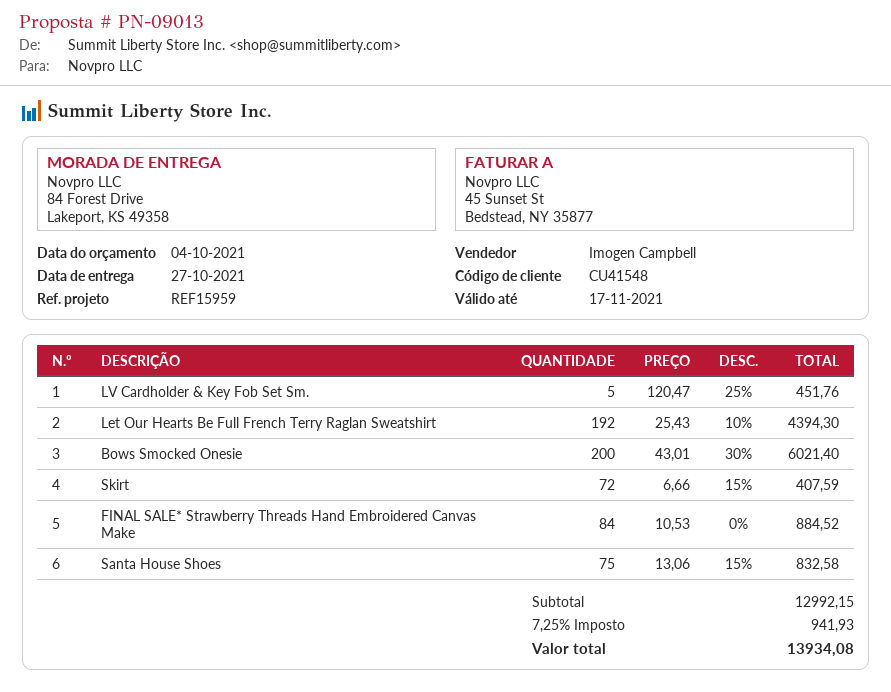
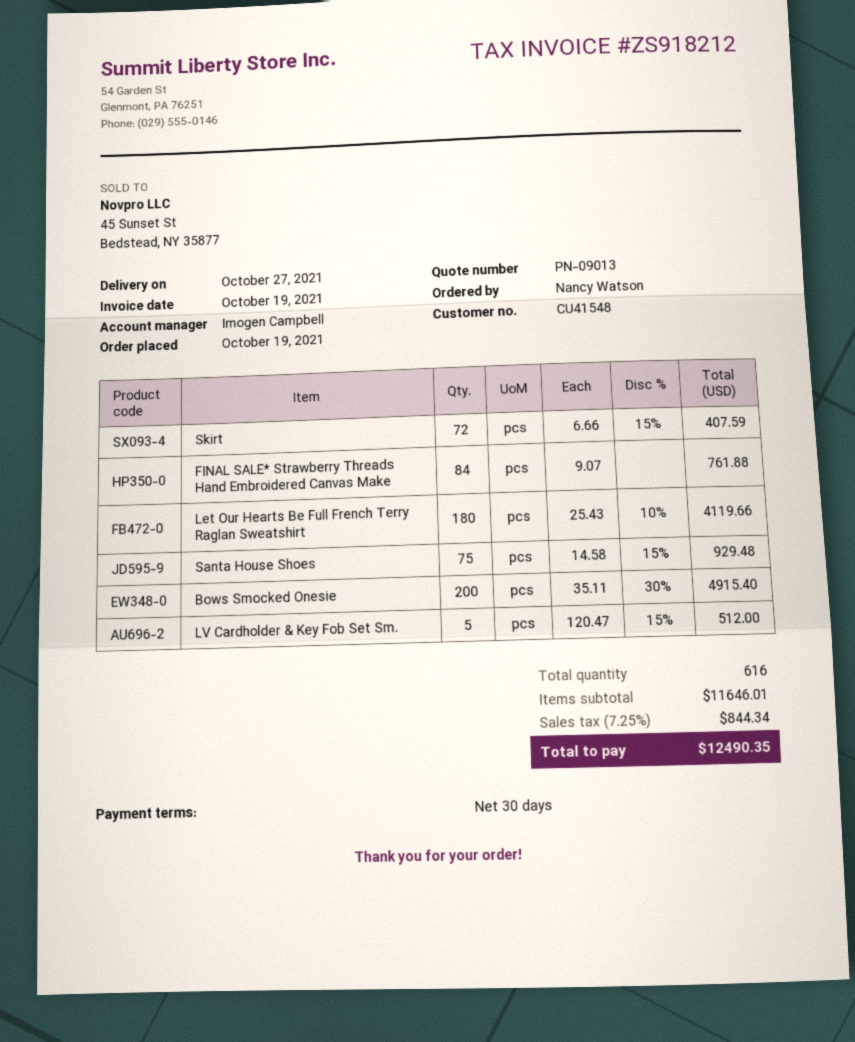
LV Cardholder & Key Fob Set Sm.: 5 x 120.47 - 25% = 451.76 -> 5 x 120.47 - 15% = 512.00
Let Our Hearts Be Full French Terry Raglan Sweatshirt: 192 x 25.43 - 10% = 4394.30 -> 180 x 25.43 - 10% = 4119.66
Bows Smocked Onesie: 200 x 43.01 - 30% = 6021.40 -> 200 x 35.11 - 30% = 4915.40
FINAL SALE* Strawberry Threads Hand Embroidered Canvas Make: 84 x 10.53 = 884.52 -> 84 x 9.07 = 761.88
Santa House Shoes: 75 x 13.06 - 15% = 832.58 -> 75 x 14.58 - 15% = 929.48
subtotal: 12992.15 -> 11646.01
tax: 7.25% = 941.93 -> 7.25% = 844.34
total: 13934.08 -> 12490.35

